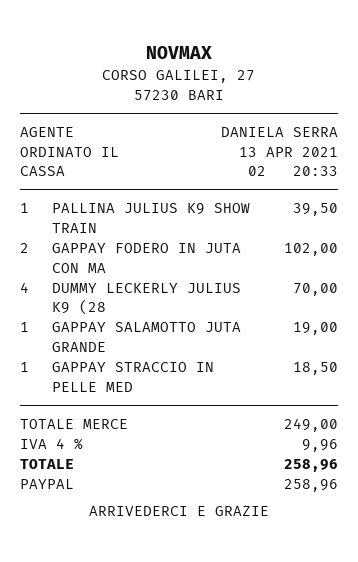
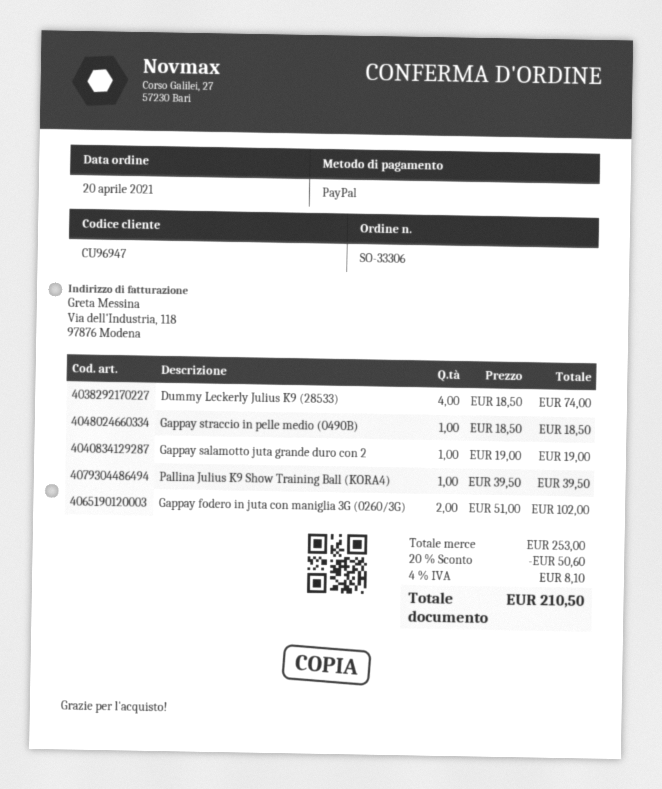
order date: 2021-04-13 -> 2021-04-20
DUMMY LECKERLY JULIUS K9 (28: 4 for 70.00 -> 4 for 74.00
subtotal: 249.00 -> 253.00
discount: none -> 20% = 50.60
tax: 4% = 9.96 -> 4% = 8.10
total: 258.96 -> 210.50

